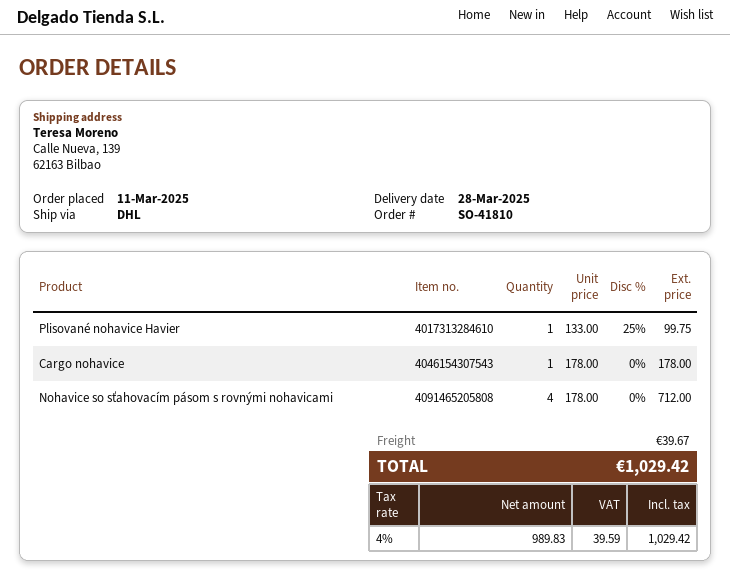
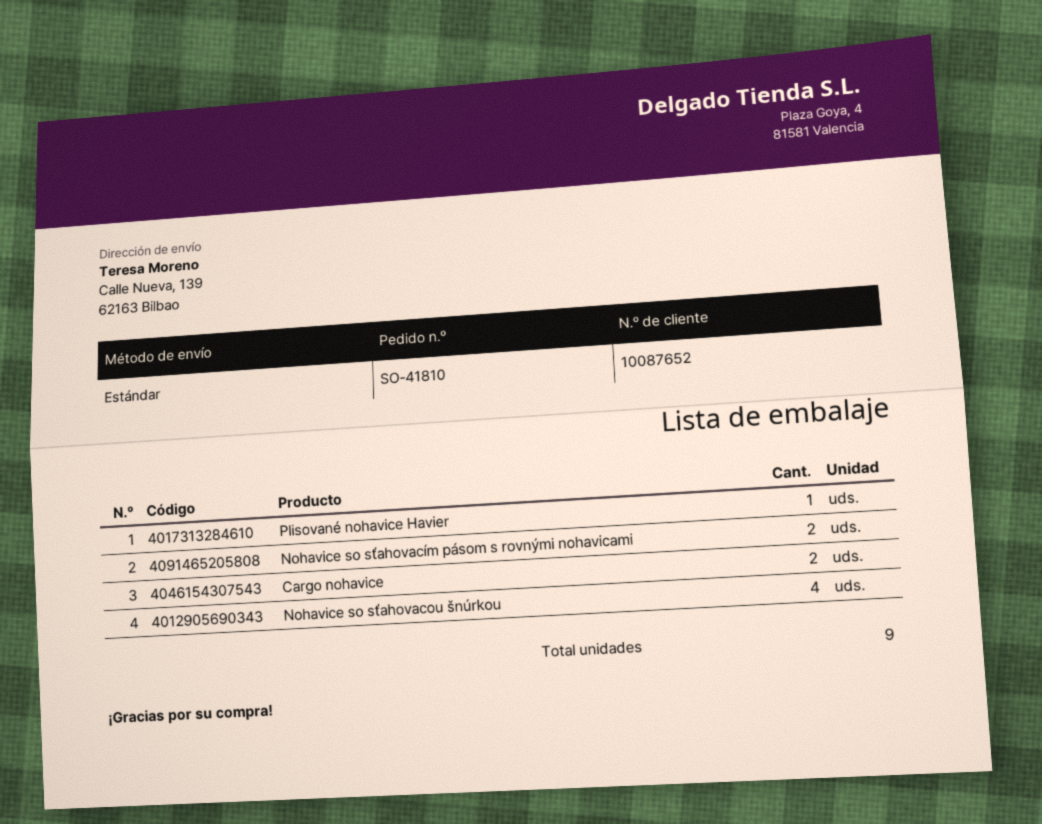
shipping method: DHL -> standard
Cargo nohavice: 1 -> 2
Nohavice so sťahovacím pásom s rovnými nohavicami: 4 -> 2
Nohavice so sťahovacou šnúrkou: none -> 4

